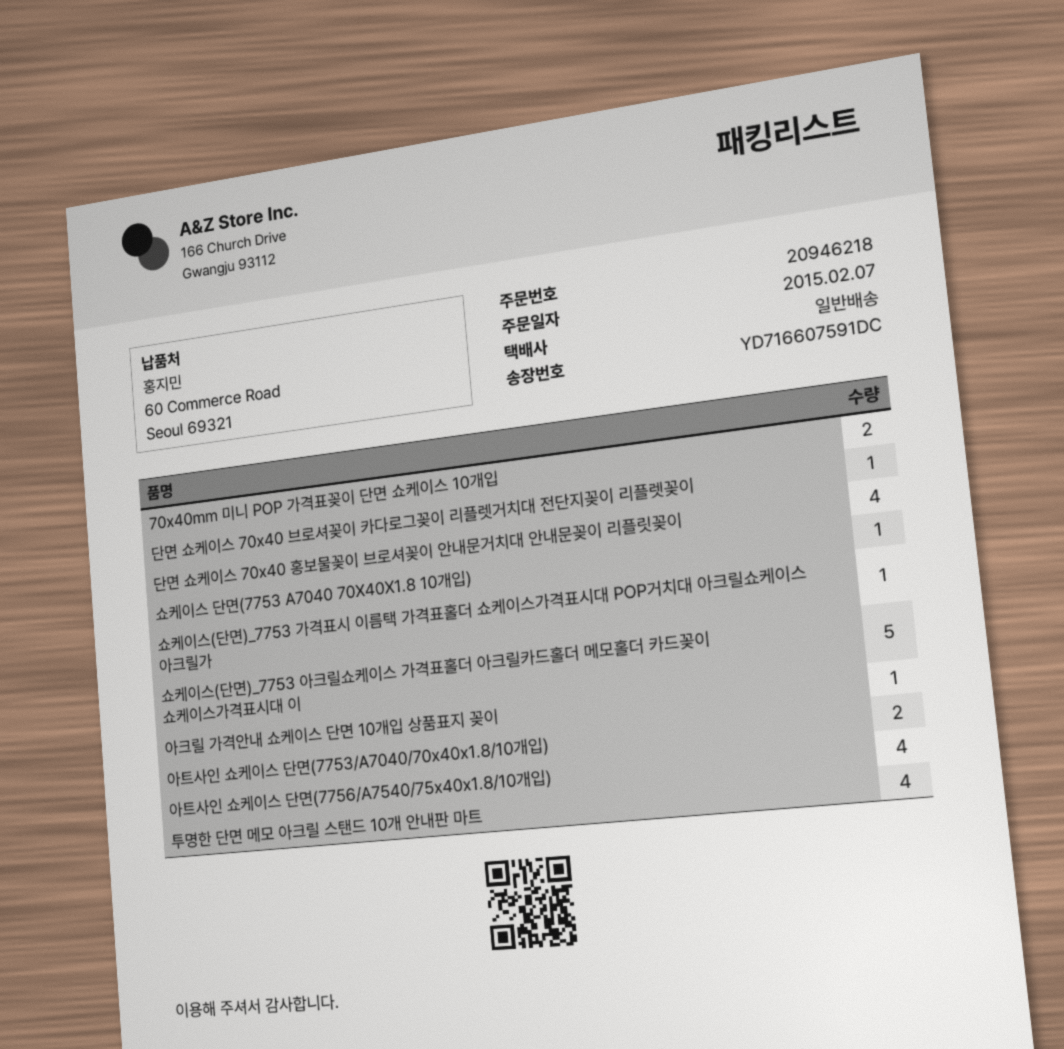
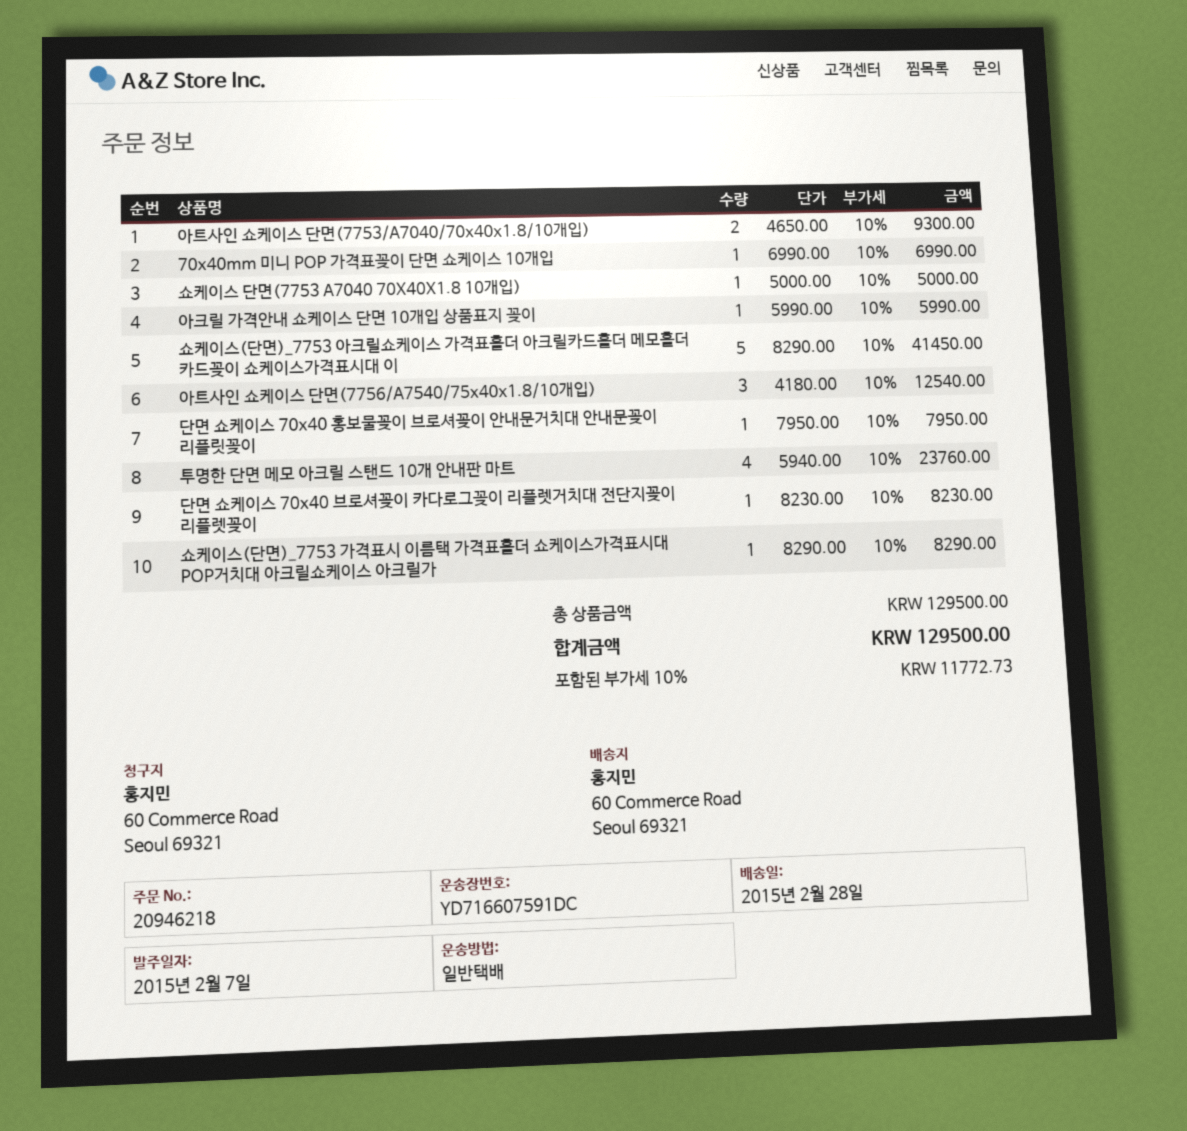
70x40mm 미니 POP 가격표꽂이 단면 쇼케이스 10개입: 2 -> 1
단면 쇼케이스 70x40 홍보물꽂이 브로셔꽂이 안내문거치대 안내문꽂이 리플릿꽂이: 4 -> 1
아트사인 쇼케이스 단면(7756/A7540/75x40x1.8/10개입): 4 -> 3

